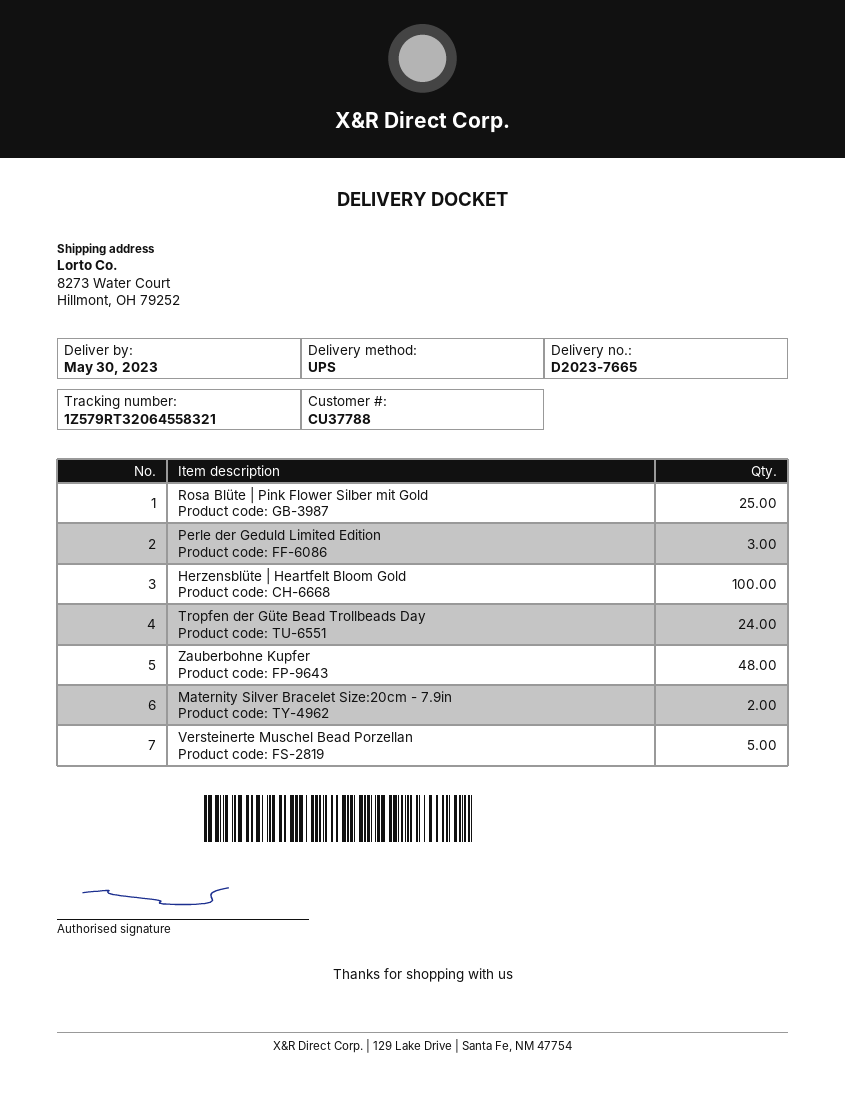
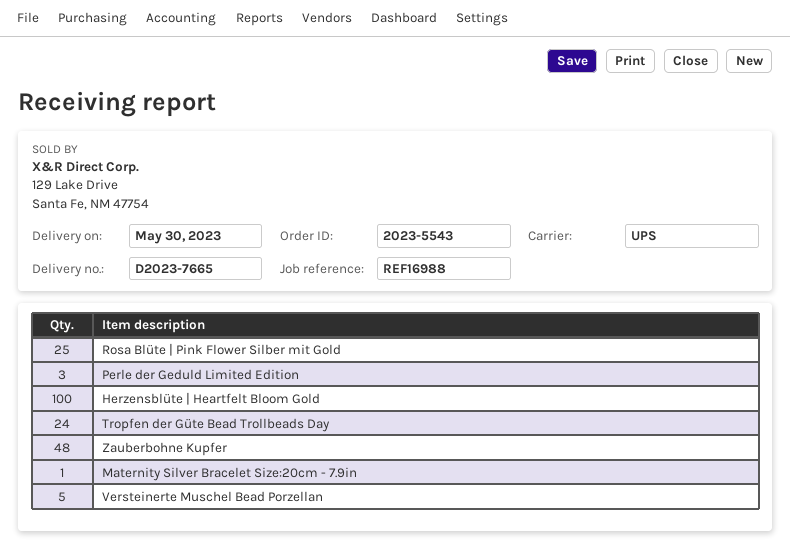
Maternity Silver Bracelet Size:20cm - 7.9in: 2 -> 1

